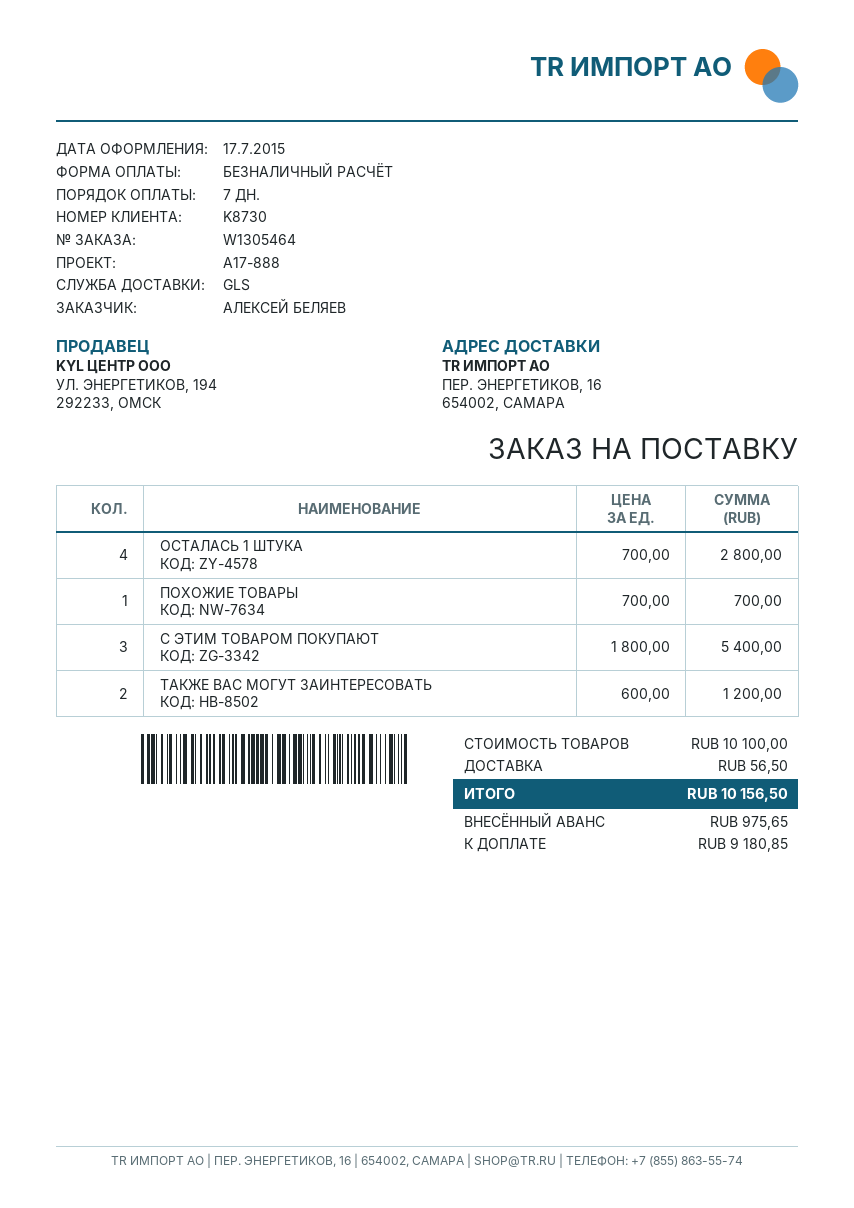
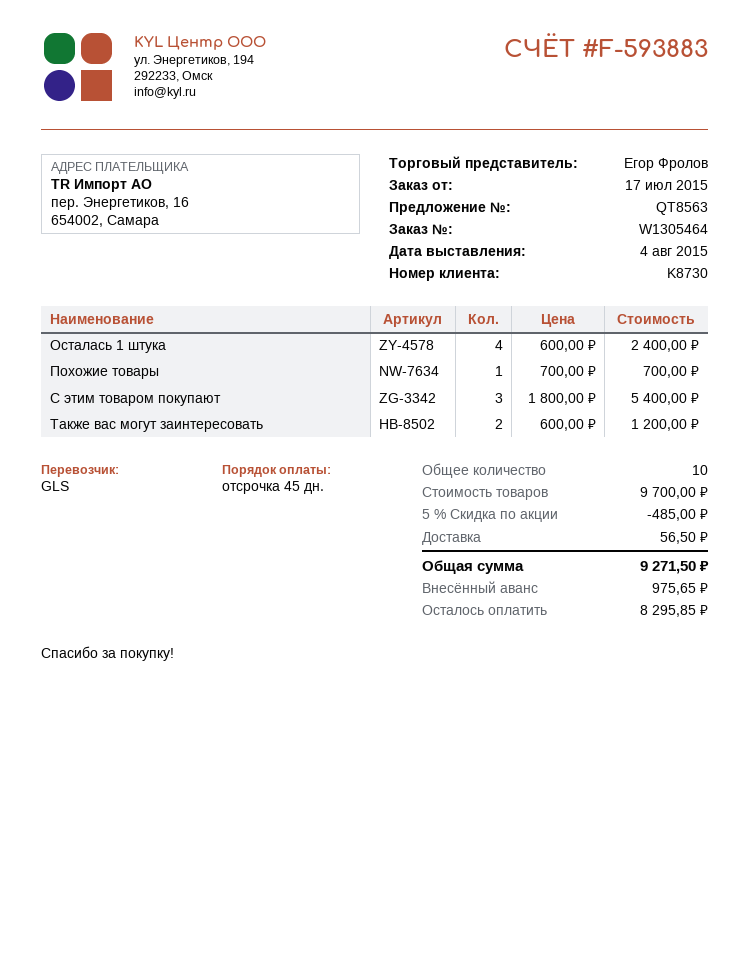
payment terms: 7 days -> 45 days
ОСТАЛАСЬ 1 ШТУКА: 4 x 700.00 = 2800.00 -> 4 x 600.00 = 2400.00
subtotal: 10100.00 -> 9700.00
discount: none -> 5% = 485.00
total: 10156.50 -> 9271.50
balance: 9180.85 -> 8295.85

